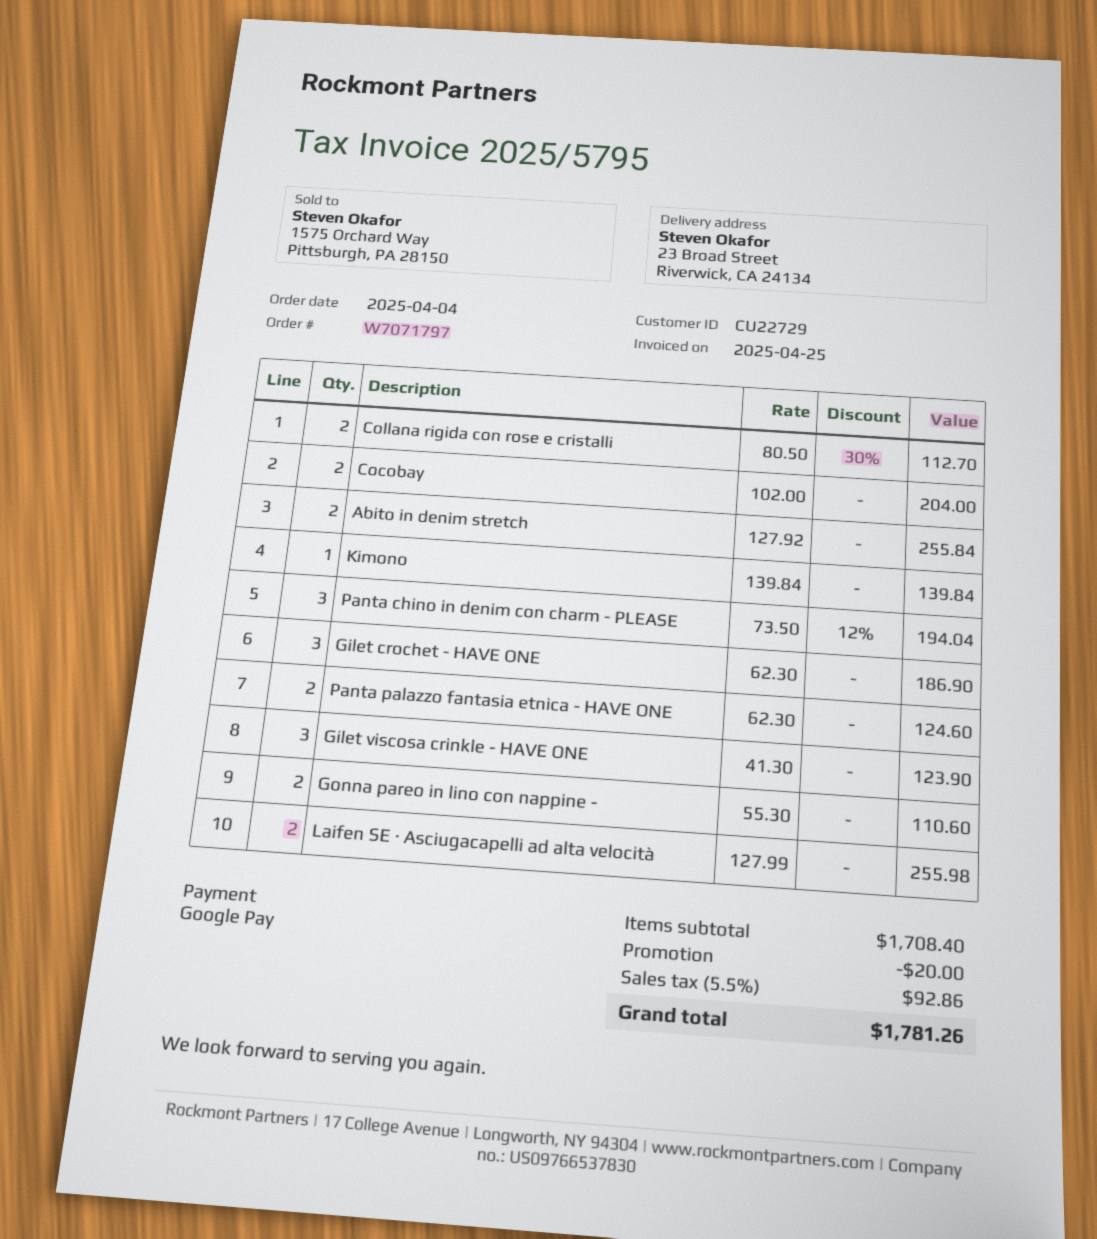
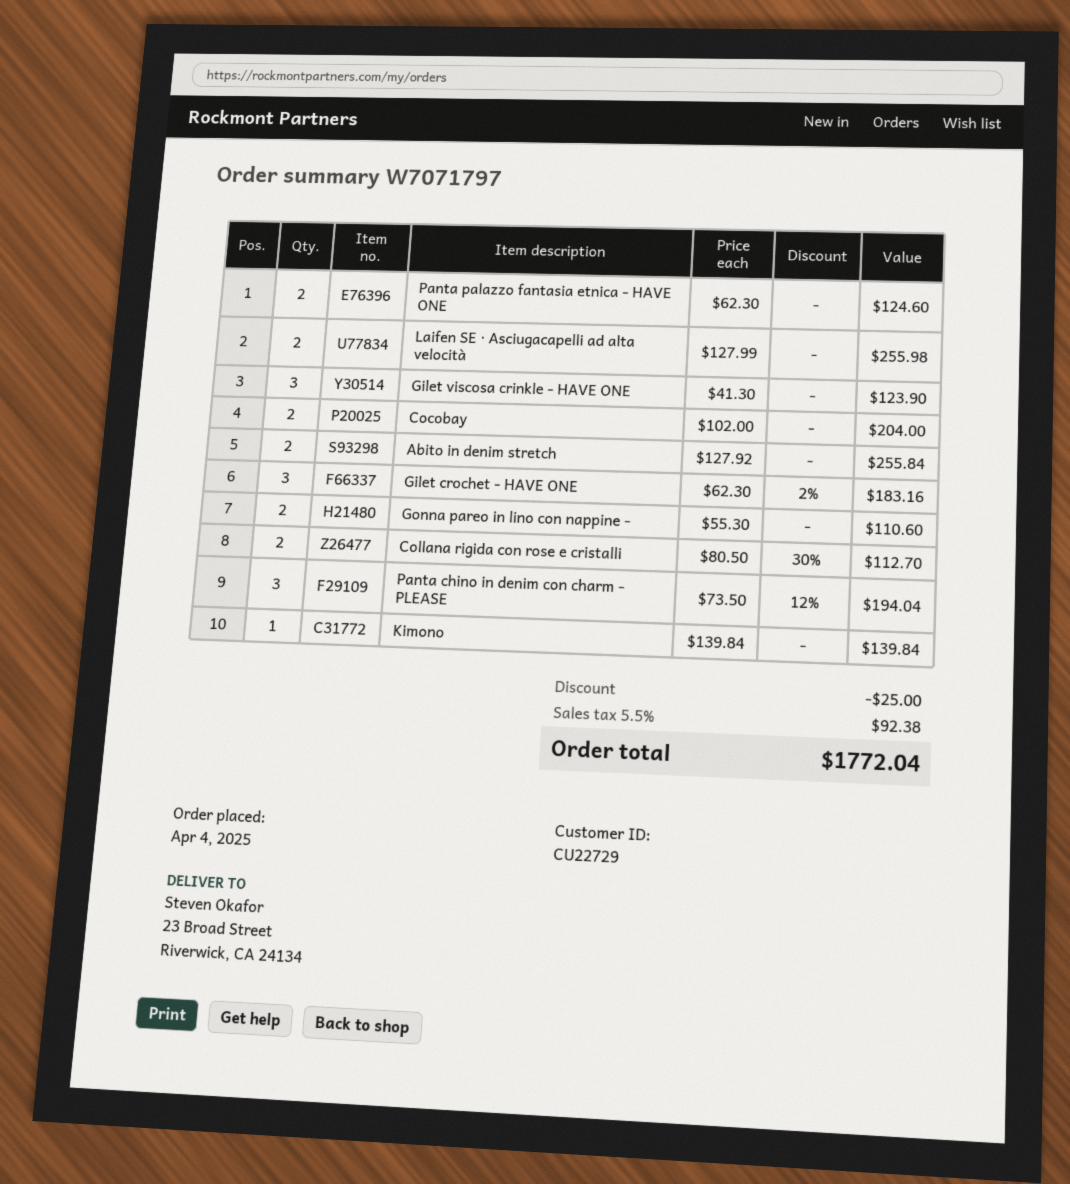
Gilet crochet - HAVE ONE: 3 x 62.30 = 186.90 -> 3 x 62.30 - 2% = 183.16
discount: 20.00 -> 25.00
tax: 5.5% = 92.86 -> 5.5% = 92.38
total: 1781.26 -> 1772.04

